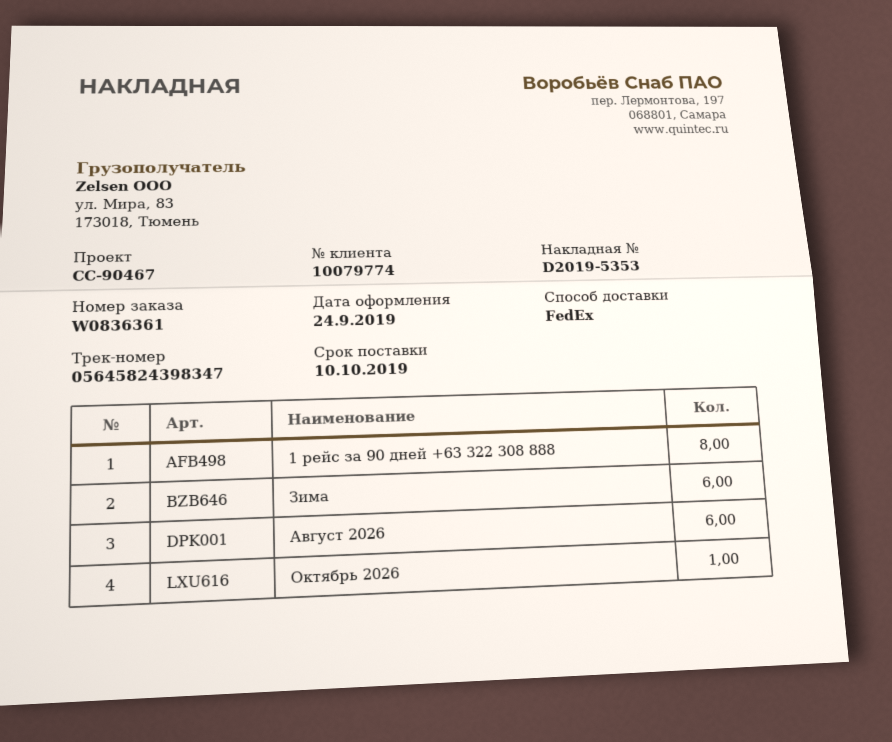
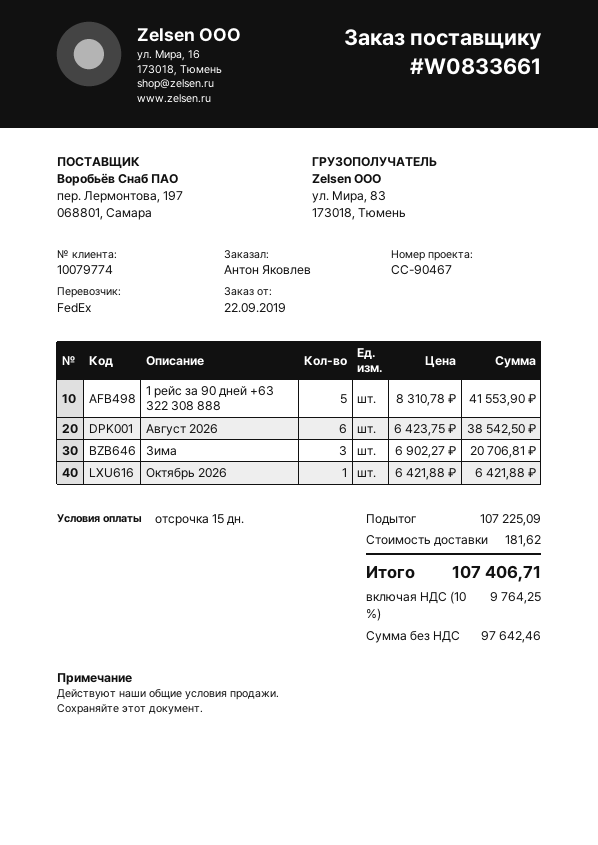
order number: W0836361 -> W0833661
order date: 2019-09-24 -> 2019-09-22
1 рейс за 90 дней +63 322 308 888: 8 -> 5
Зима: 6 -> 3

